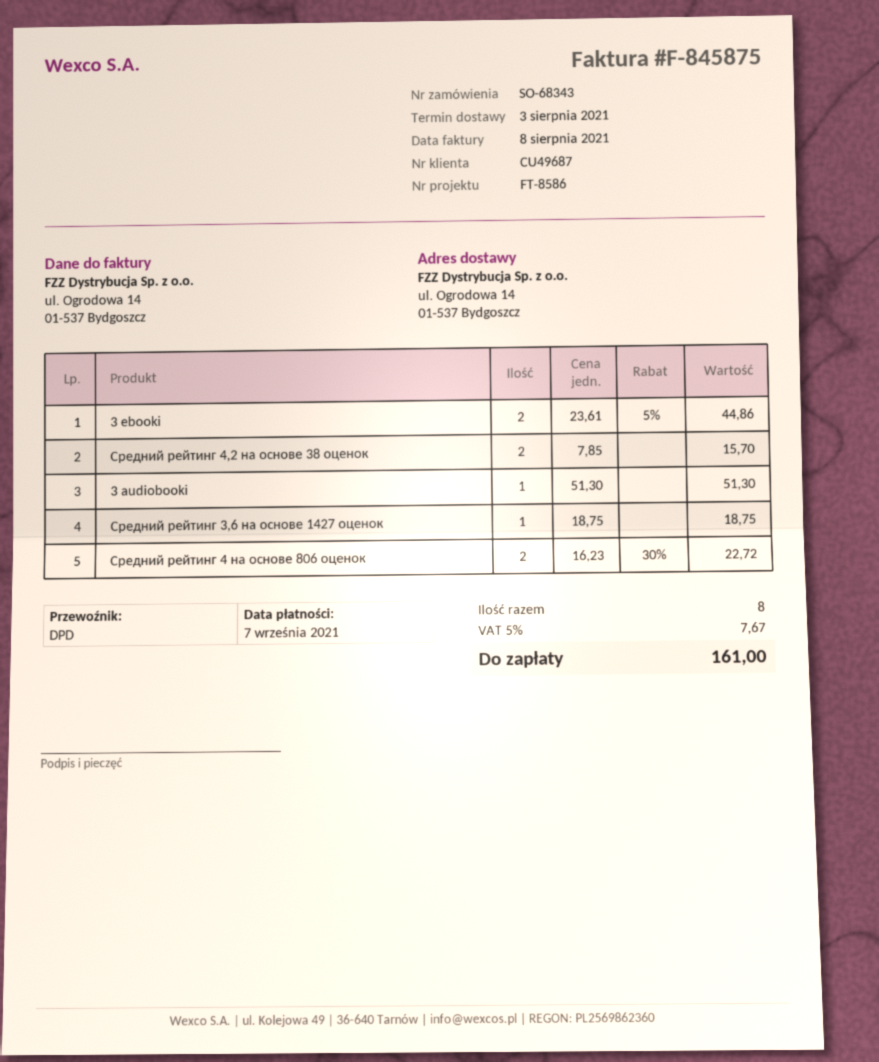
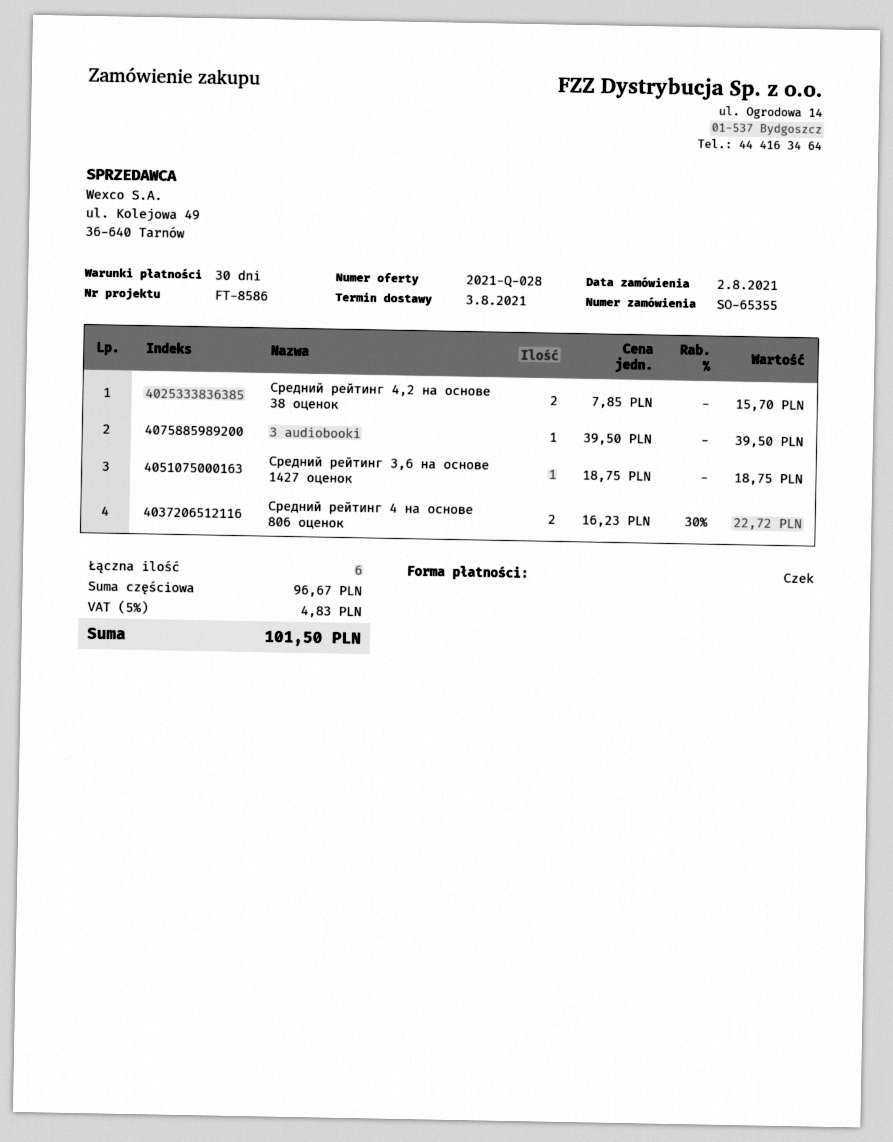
order number: SO-68343 -> SO-65355
3 ebooki: 2 x 23.61 - 5% = 44.86 -> none
3 audiobooki: 1 x 51.30 = 51.30 -> 1 x 39.50 = 39.50
total quantity: 8 -> 6
tax: 5% = 7.67 -> 5% = 4.83
total: 161.00 -> 101.50

